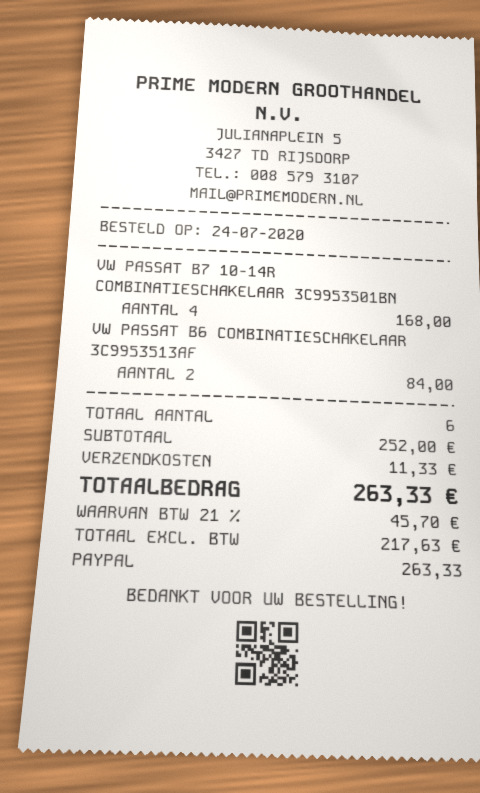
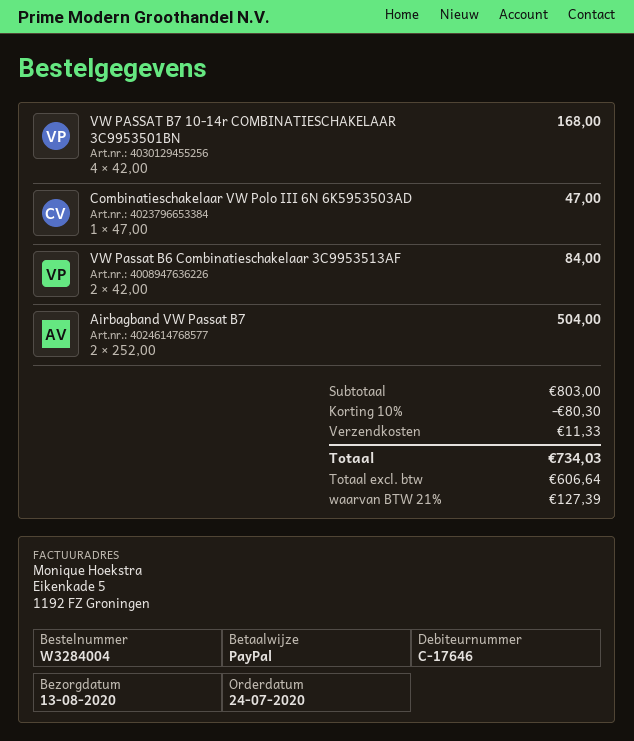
Combinatieschakelaar VW Polo III 6N 6K5953503AD: none -> 1 for 47.00
Airbagband VW Passat B7: none -> 2 for 504.00
subtotal: 252.00 -> 803.00
discount: none -> 10% = 80.30
net: 217.63 -> 606.64
tax: 21% = 45.70 -> 21% = 127.39
total: 263.33 -> 734.03

